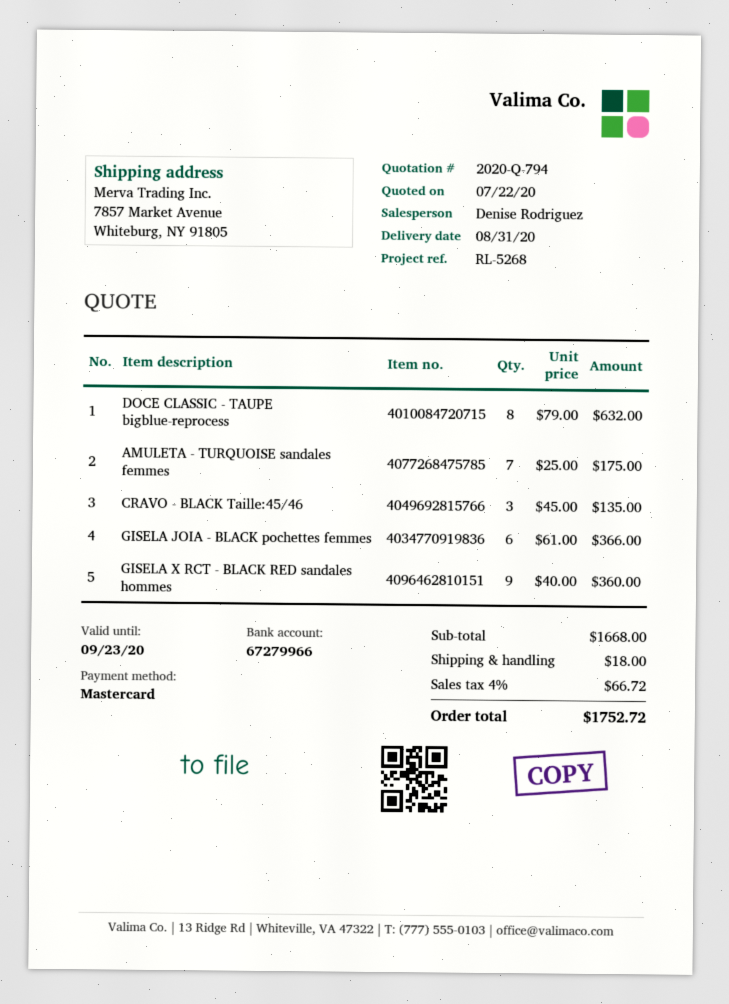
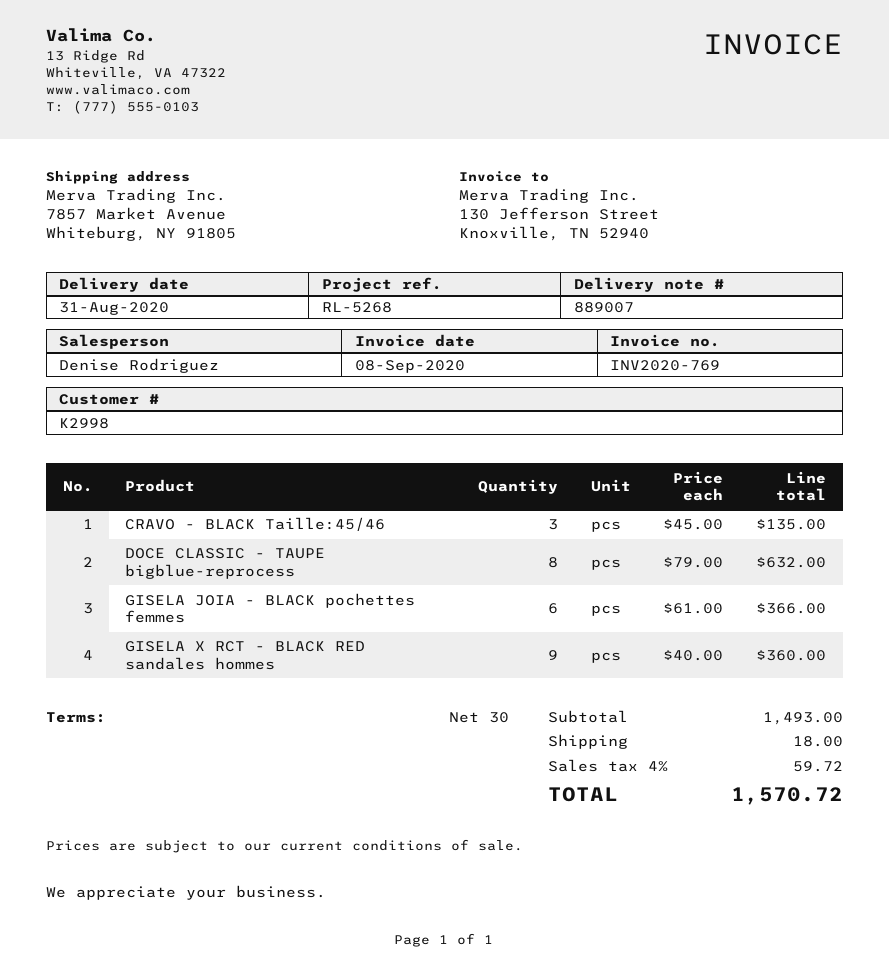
AMULETA - TURQUOISE sandales femmes: 7 x 25.00 = 175.00 -> none
subtotal: 1668.00 -> 1493.00
tax: 4% = 66.72 -> 4% = 59.72
total: 1752.72 -> 1570.72

